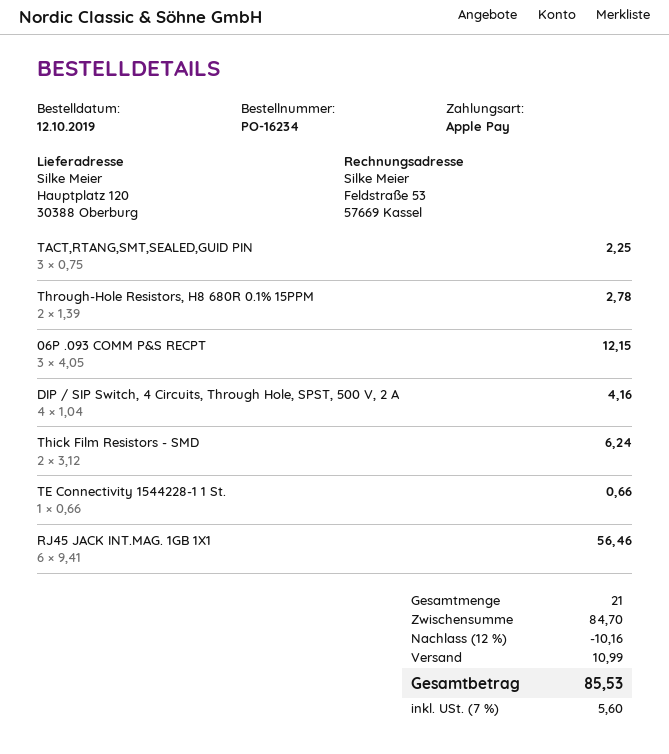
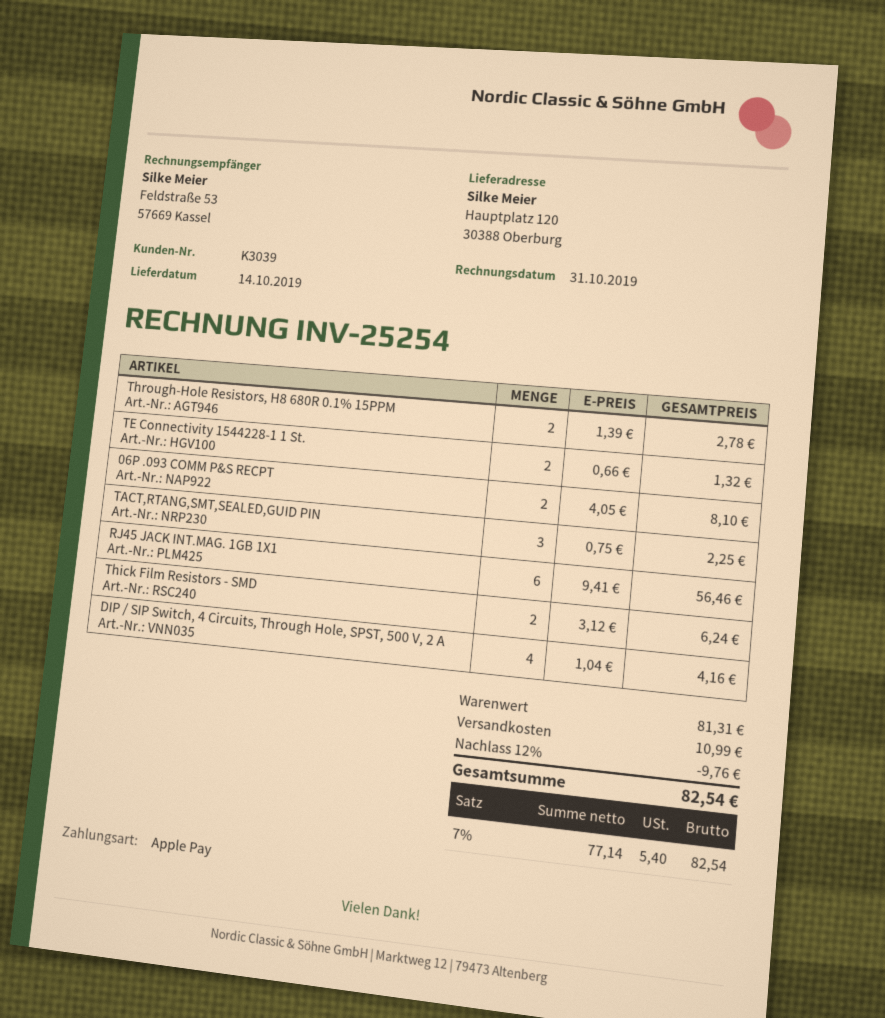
06P .093 COMM P&S RECPT: 3 x 4.05 = 12.15 -> 2 x 4.05 = 8.10
TE Connectivity 1544228-1 1 St.: 1 x 0.66 = 0.66 -> 2 x 0.66 = 1.32
subtotal: 84.70 -> 81.31
discount: 12% = 10.16 -> 12% = 9.76
tax: 7% = 5.60 -> 7% = 5.40
total: 85.53 -> 82.54

